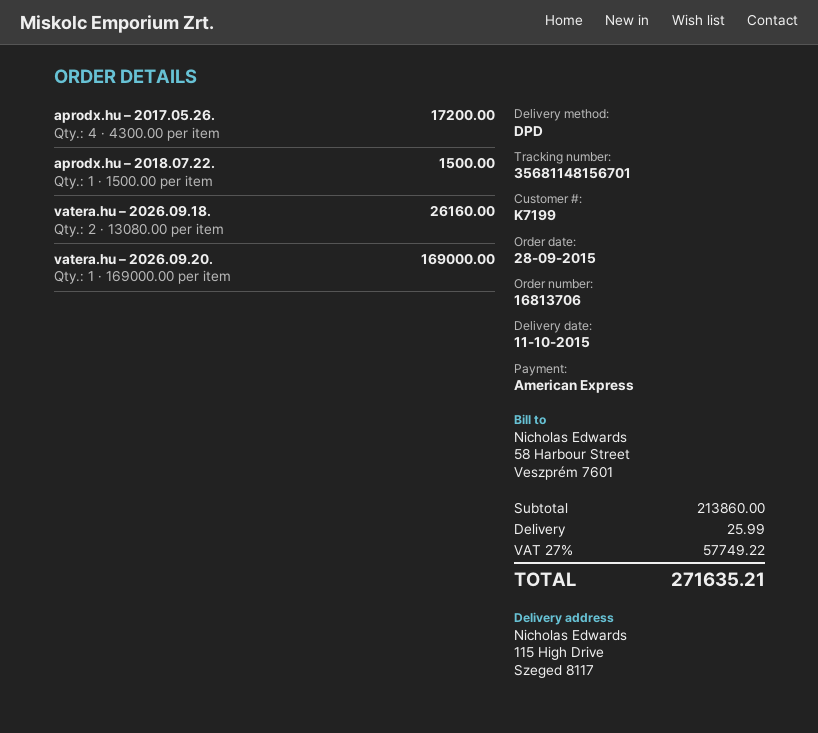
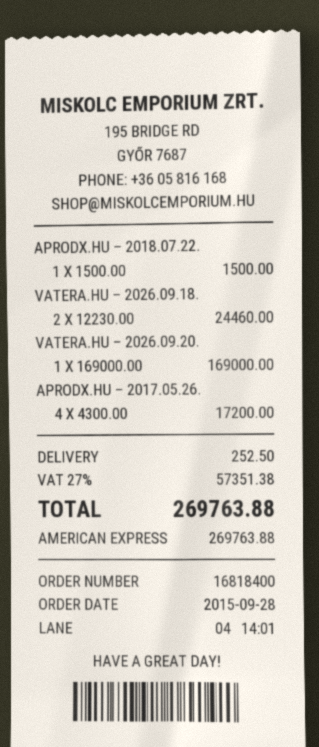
order number: 16813706 -> 16818400
vatera.hu – 2026.09.18.: 2 x 13080.00 = 26160.00 -> 2 x 12230.00 = 24460.00
shipping: 25.99 -> 252.50
tax: 27% = 57749.22 -> 27% = 57351.38
total: 271635.21 -> 269763.88

